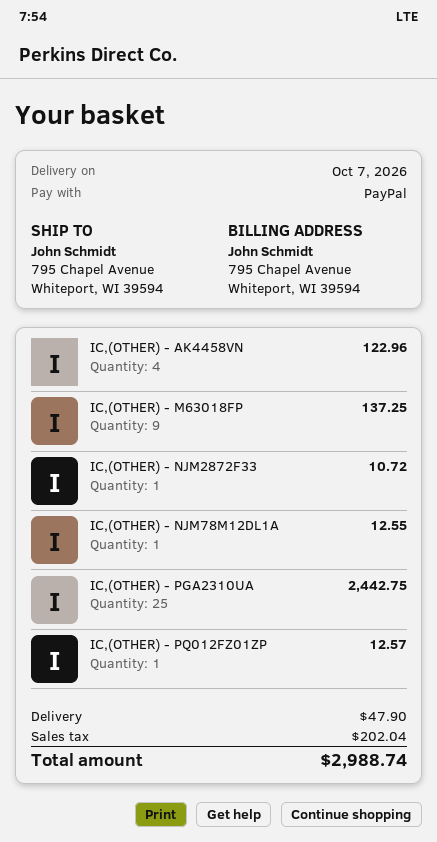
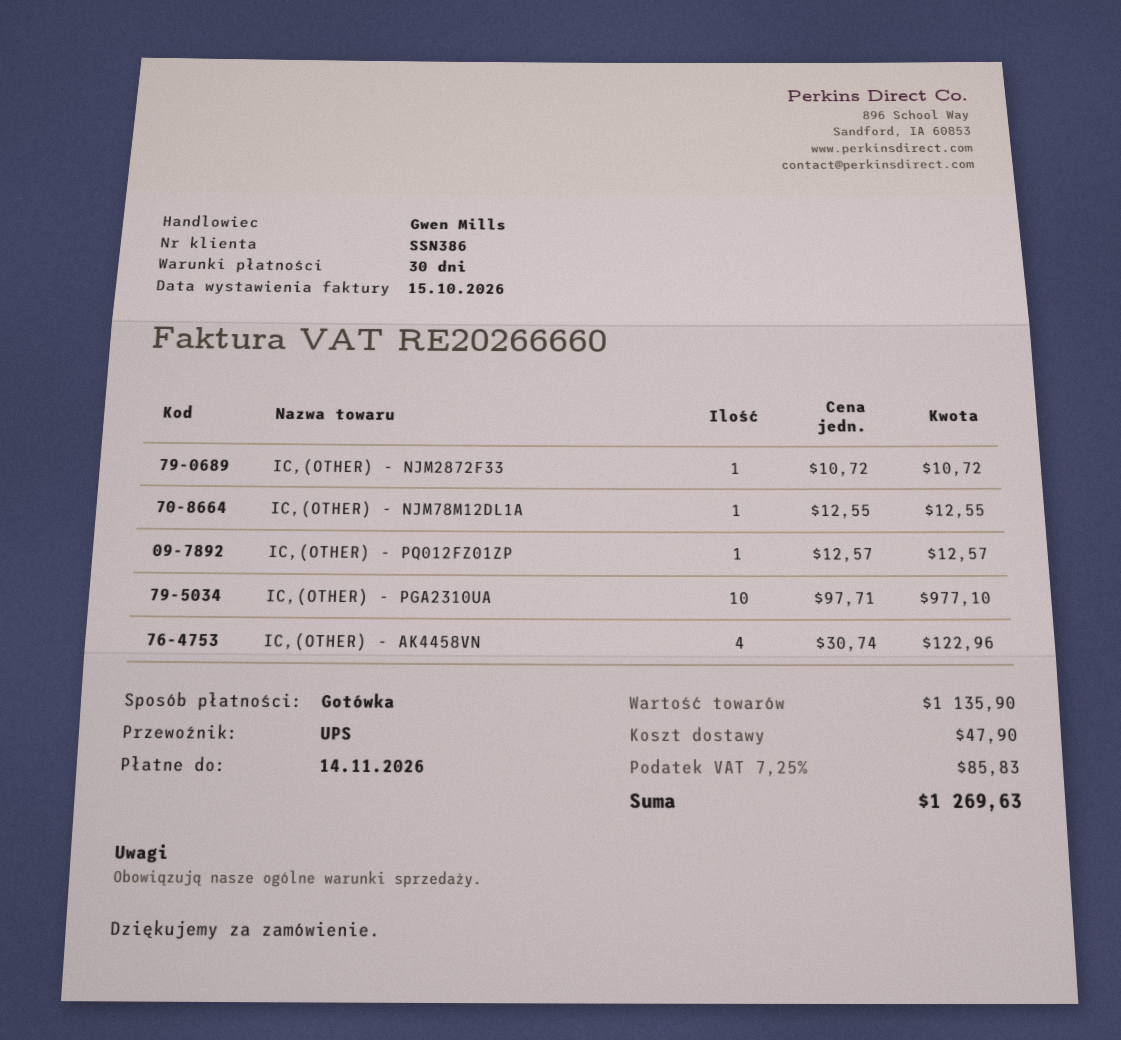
payment method: PayPal -> cash
IC,(OTHER) - M63018FP: 9 for 137.25 -> none
IC,(OTHER) - PGA2310UA: 25 for 2442.75 -> 10 for 977.10
tax: 202.04 -> 85.83
total: 2988.74 -> 1269.63

